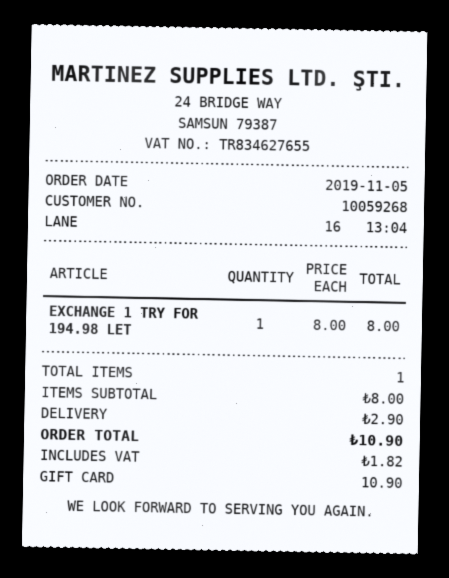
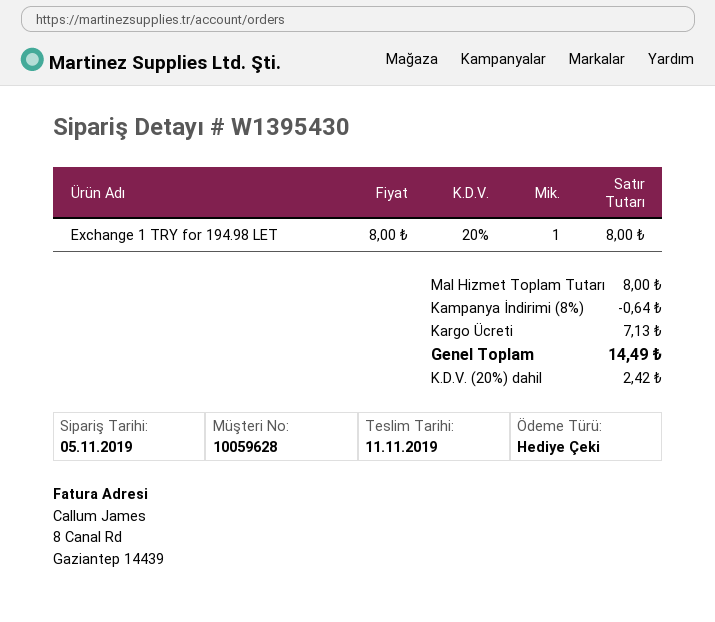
customer number: 10059268 -> 10059628
discount: none -> 8% = 0.64
shipping: 2.90 -> 7.13
tax: 1.82 -> 2.42
total: 10.90 -> 14.49

